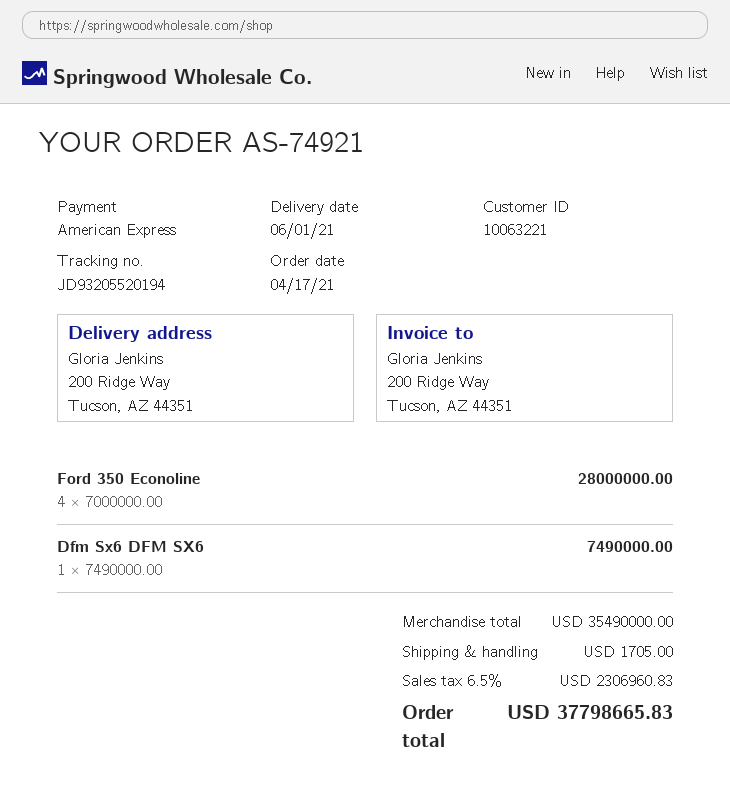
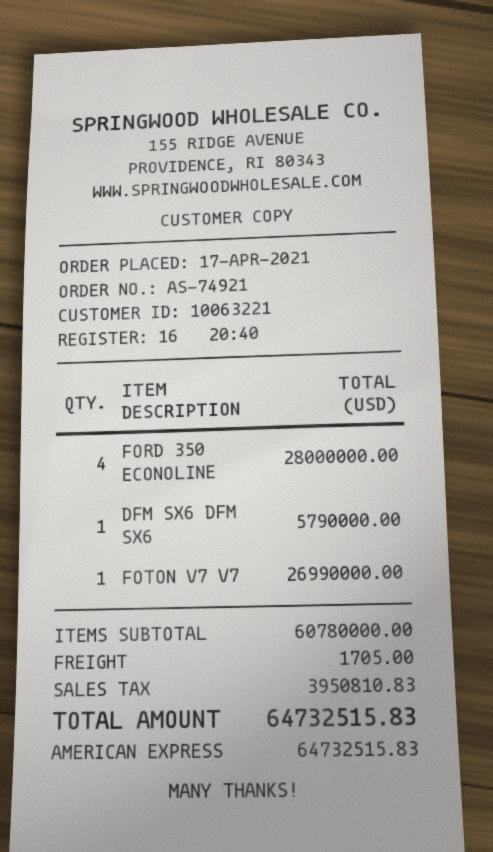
Dfm Sx6 DFM SX6: 1 for 7490000.00 -> 1 for 5790000.00
FOTON V7 V7: none -> 1 for 26990000.00
subtotal: 35490000.00 -> 60780000.00
tax: 2306960.83 -> 3950810.83
total: 37798665.83 -> 64732515.83

